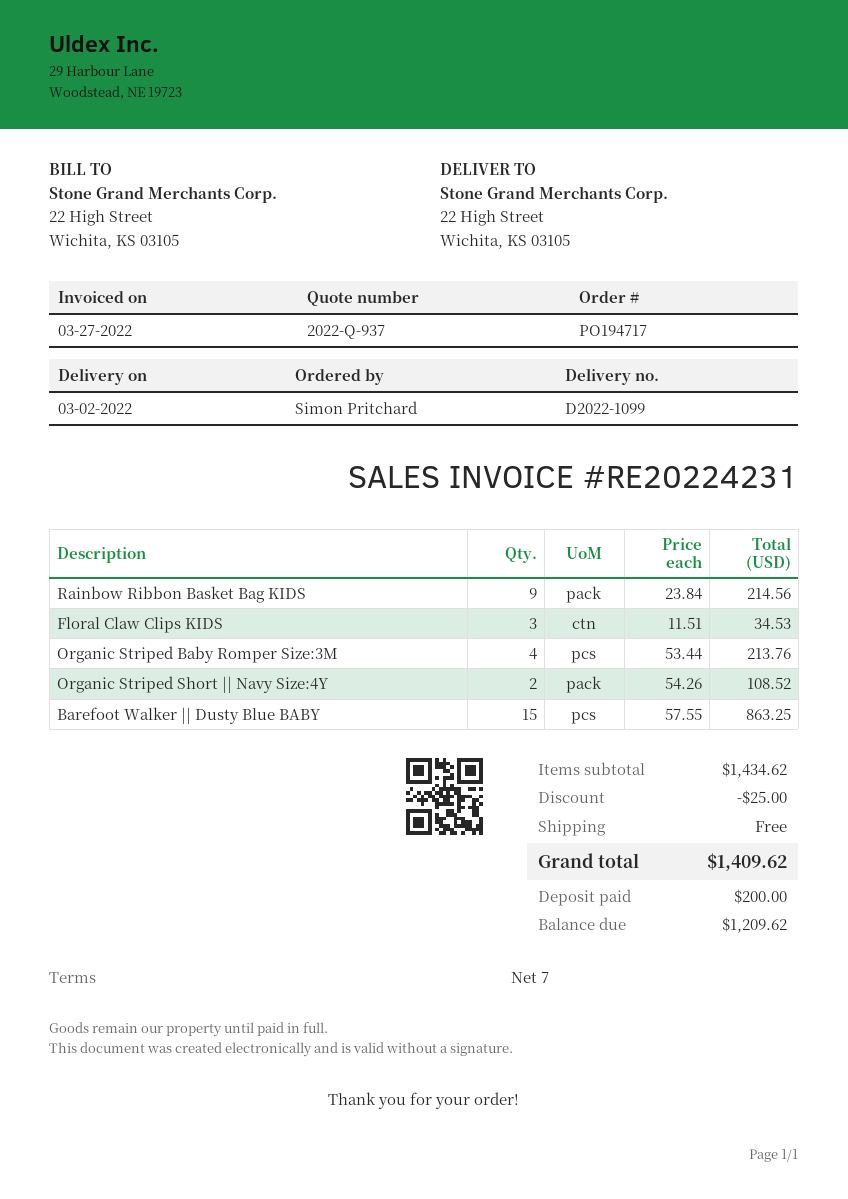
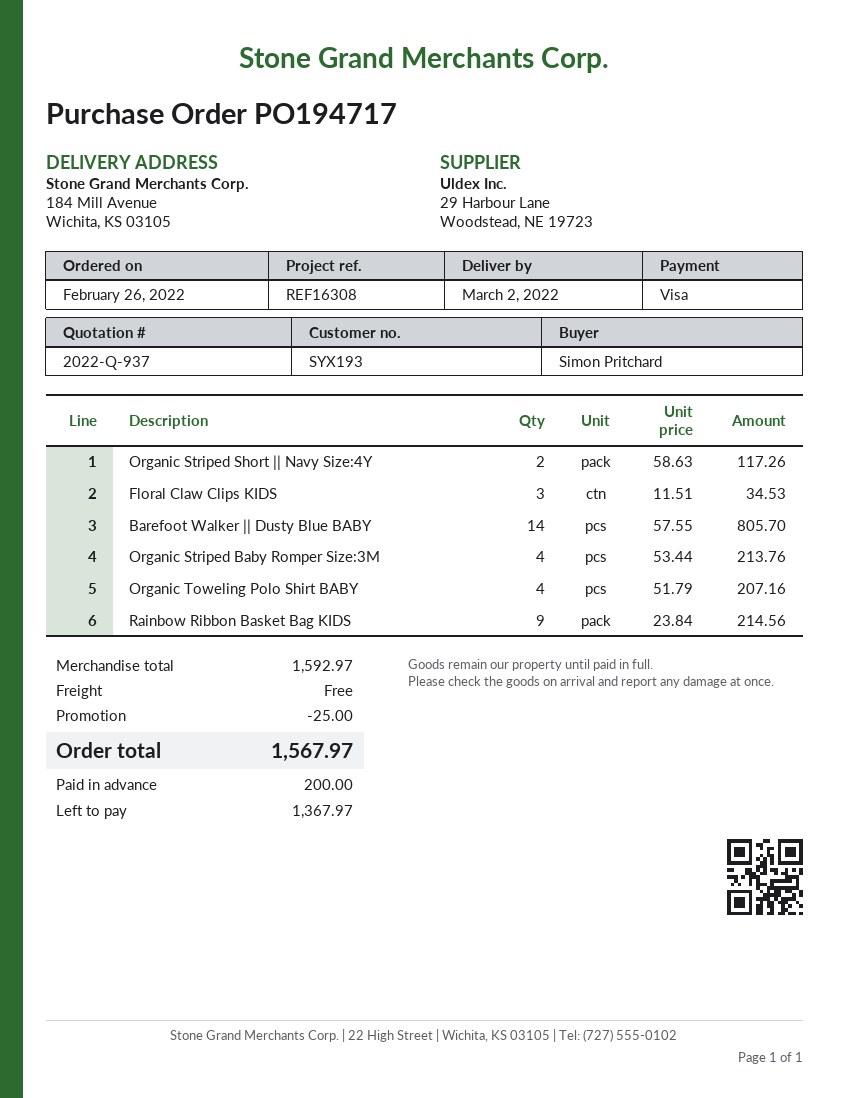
ship to: 22 High Street, Wichita, KS 03105 -> 184 Mill Avenue, Wichita, KS 03105
Organic Striped Short || Navy Size:4Y: 2 x 54.26 = 108.52 -> 2 x 58.63 = 117.26
Barefoot Walker || Dusty Blue BABY: 15 x 57.55 = 863.25 -> 14 x 57.55 = 805.70
Organic Toweling Polo Shirt BABY: none -> 4 x 51.79 = 207.16
subtotal: 1434.62 -> 1592.97
total: 1409.62 -> 1567.97
balance: 1209.62 -> 1367.97

